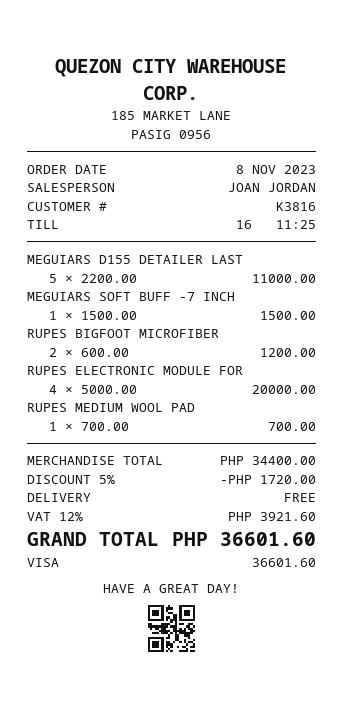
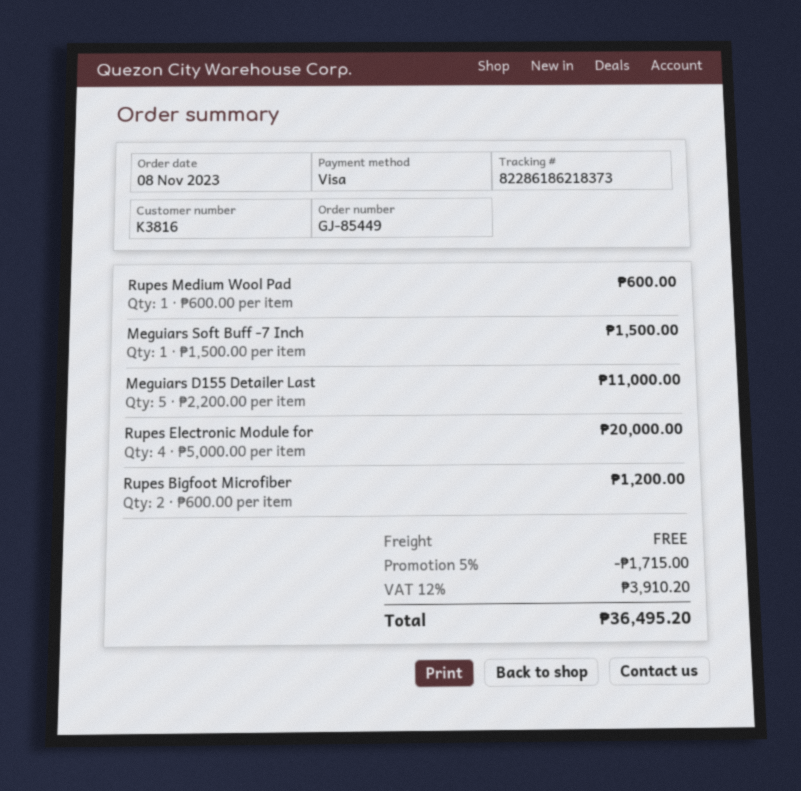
RUPES MEDIUM WOOL PAD: 1 x 700.00 = 700.00 -> 1 x 600.00 = 600.00
discount: 5% = 1720.00 -> 5% = 1715.00
tax: 12% = 3921.60 -> 12% = 3910.20
total: 36601.60 -> 36495.20

